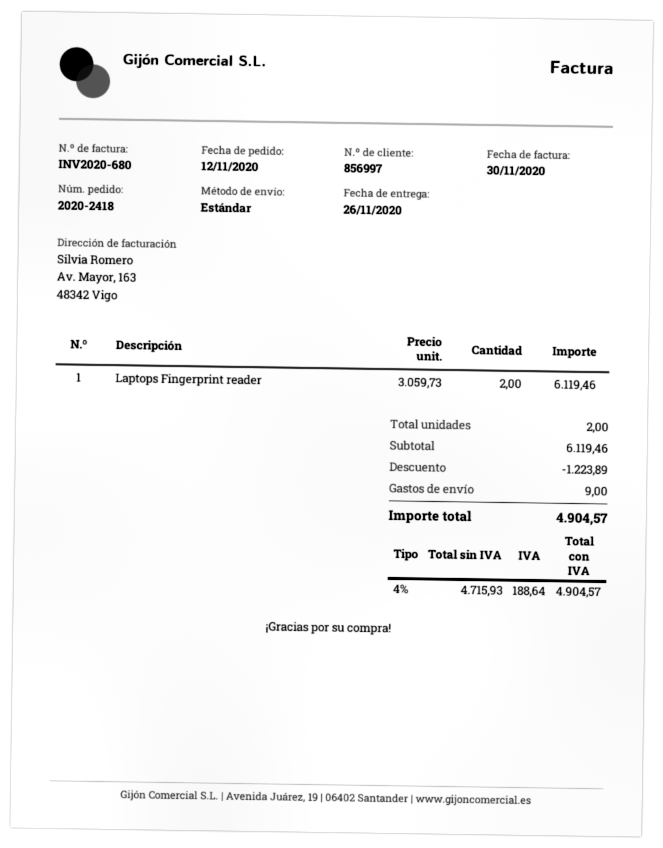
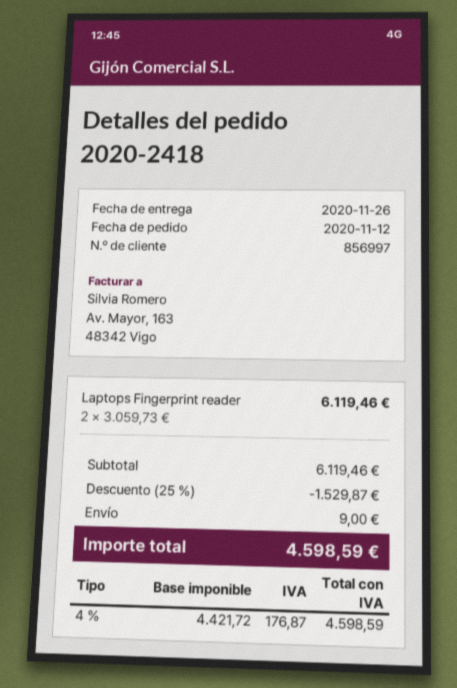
discount: 1223.89 -> 1529.87
net: 4715.93 -> 4421.72
tax: 4% = 188.64 -> 4% = 176.87
total: 4904.57 -> 4598.59

